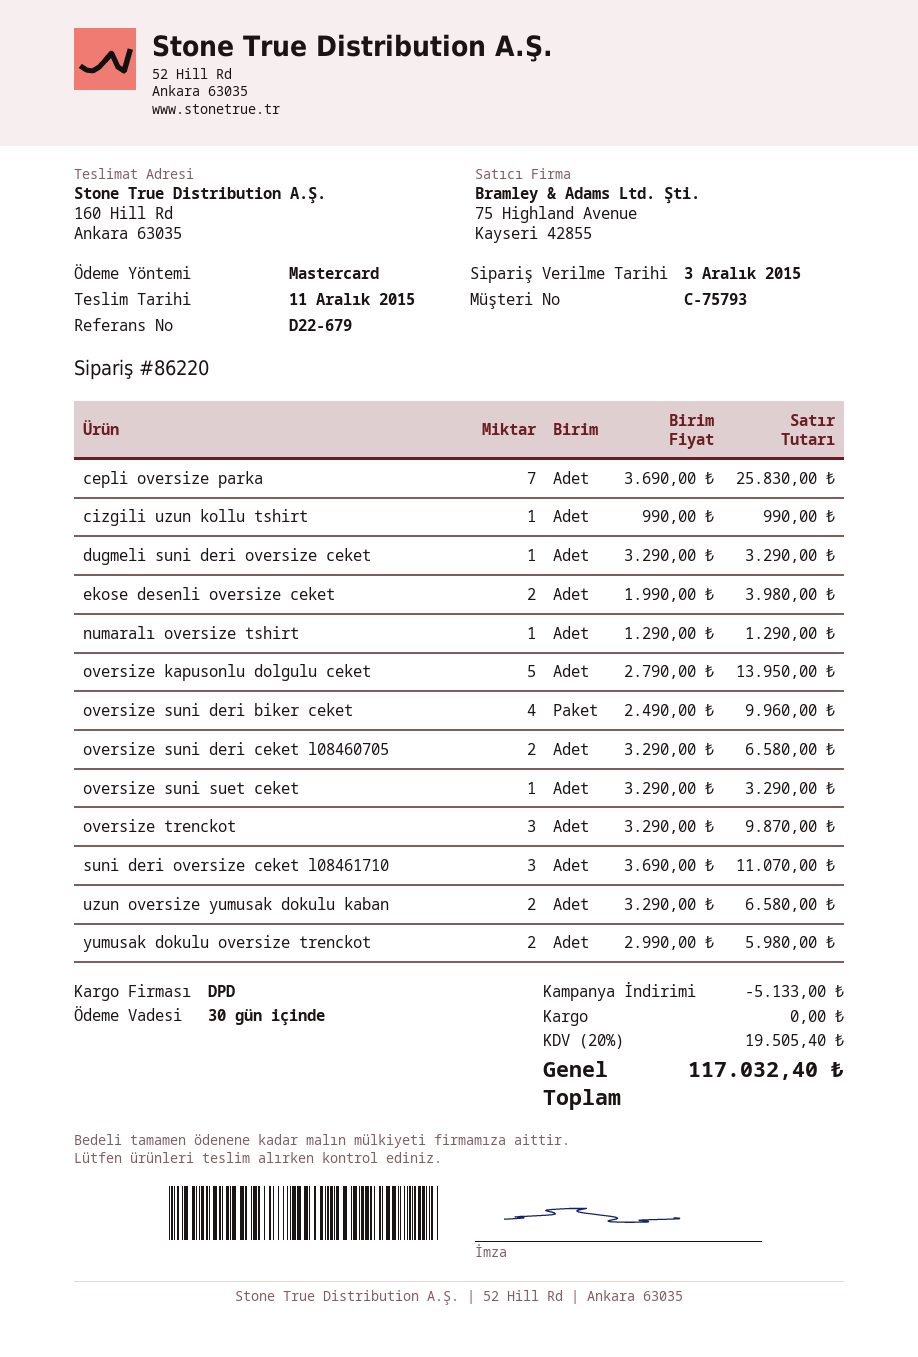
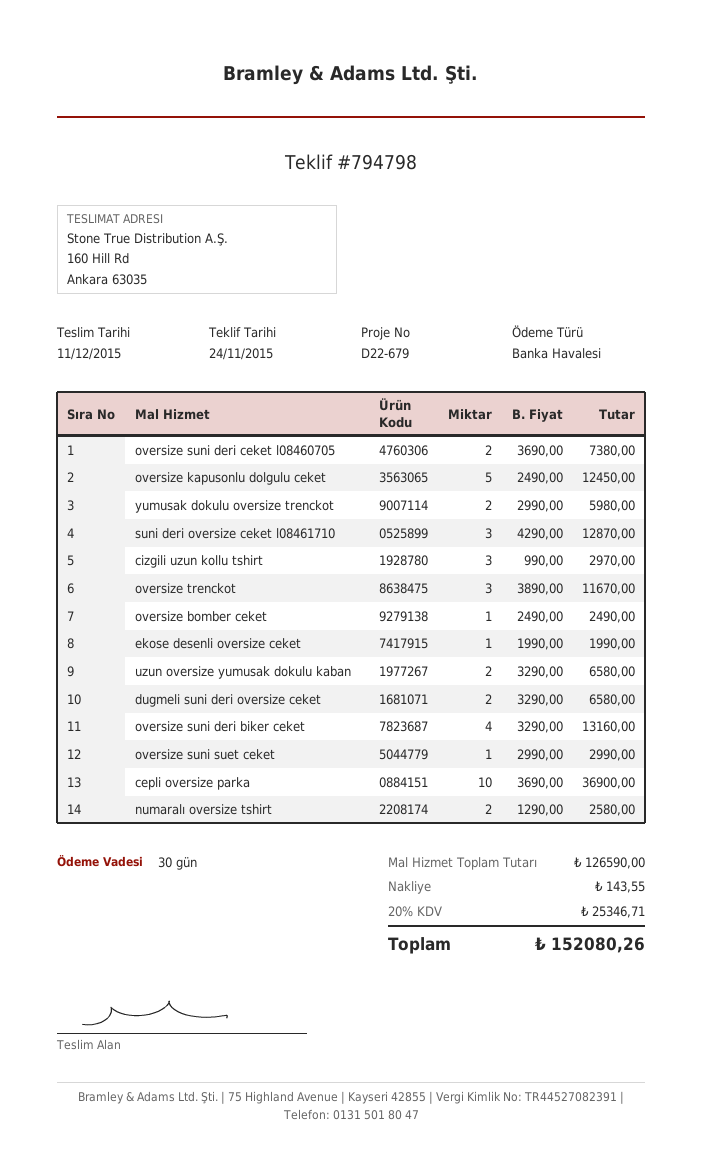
payment method: Mastercard -> bank transfer
cepli oversize parka: 7 x 3690.00 = 25830.00 -> 10 x 3690.00 = 36900.00
cizgili uzun kollu tshirt: 1 x 990.00 = 990.00 -> 3 x 990.00 = 2970.00
dugmeli suni deri oversize ceket: 1 x 3290.00 = 3290.00 -> 2 x 3290.00 = 6580.00
ekose desenli oversize ceket: 2 x 1990.00 = 3980.00 -> 1 x 1990.00 = 1990.00
numaralı oversize tshirt: 1 x 1290.00 = 1290.00 -> 2 x 1290.00 = 2580.00
oversize kapusonlu dolgulu ceket: 5 x 2790.00 = 13950.00 -> 5 x 2490.00 = 12450.00
oversize suni deri biker ceket: 4 x 2490.00 = 9960.00 -> 4 x 3290.00 = 13160.00
oversize suni deri ceket l08460705: 2 x 3290.00 = 6580.00 -> 2 x 3690.00 = 7380.00
oversize suni suet ceket: 1 x 3290.00 = 3290.00 -> 1 x 2990.00 = 2990.00
oversize trenckot: 3 x 3290.00 = 9870.00 -> 3 x 3890.00 = 11670.00
suni deri oversize ceket l08461710: 3 x 3690.00 = 11070.00 -> 3 x 4290.00 = 12870.00
oversize bomber ceket: none -> 1 x 2490.00 = 2490.00
discount: 5133.00 -> none
shipping: 0.00 -> 143.55
tax: 20% = 19505.40 -> 20% = 25346.71
total: 117032.40 -> 152080.26

